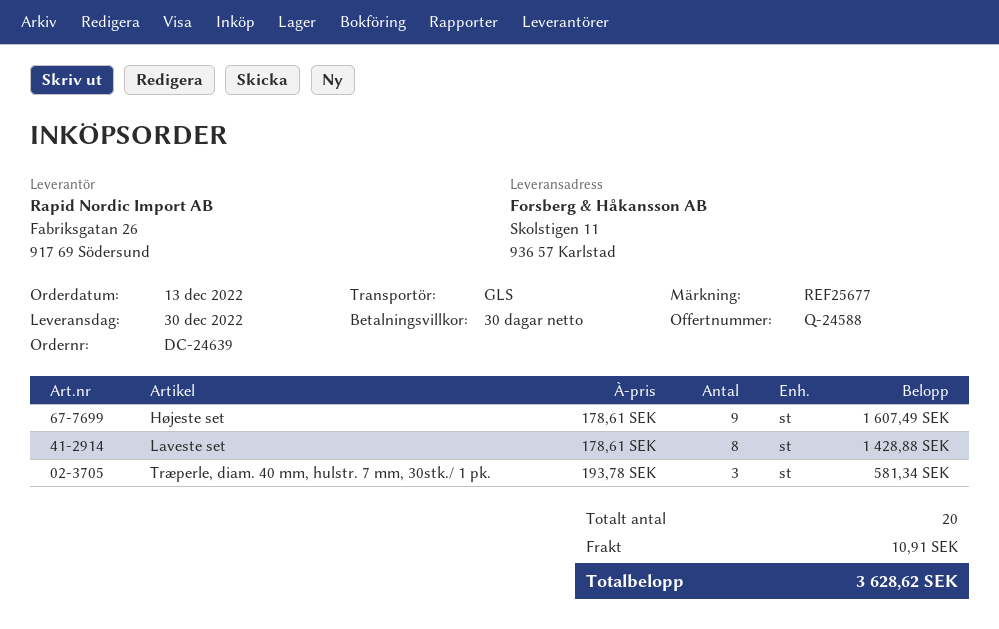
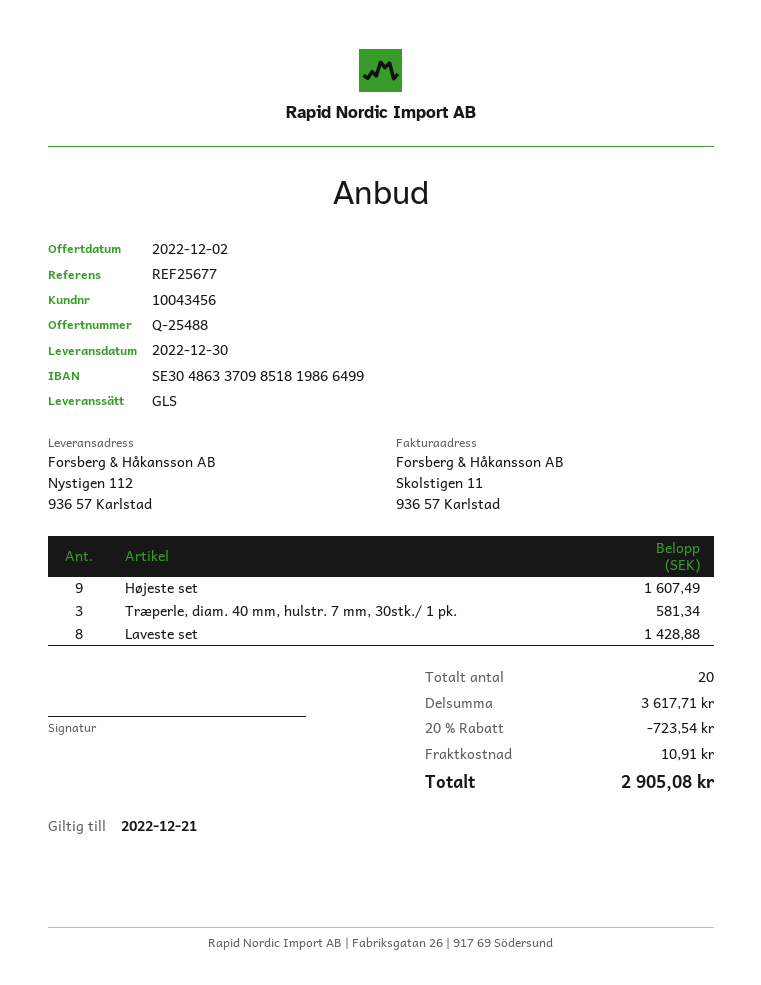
quote number: Q-24588 -> Q-25488
ship to: Skolstigen 11, 936 57 Karlstad -> Nystigen 112, 936 57 Karlstad
discount: none -> 20% = 723.54
total: 3628.62 -> 2905.08

